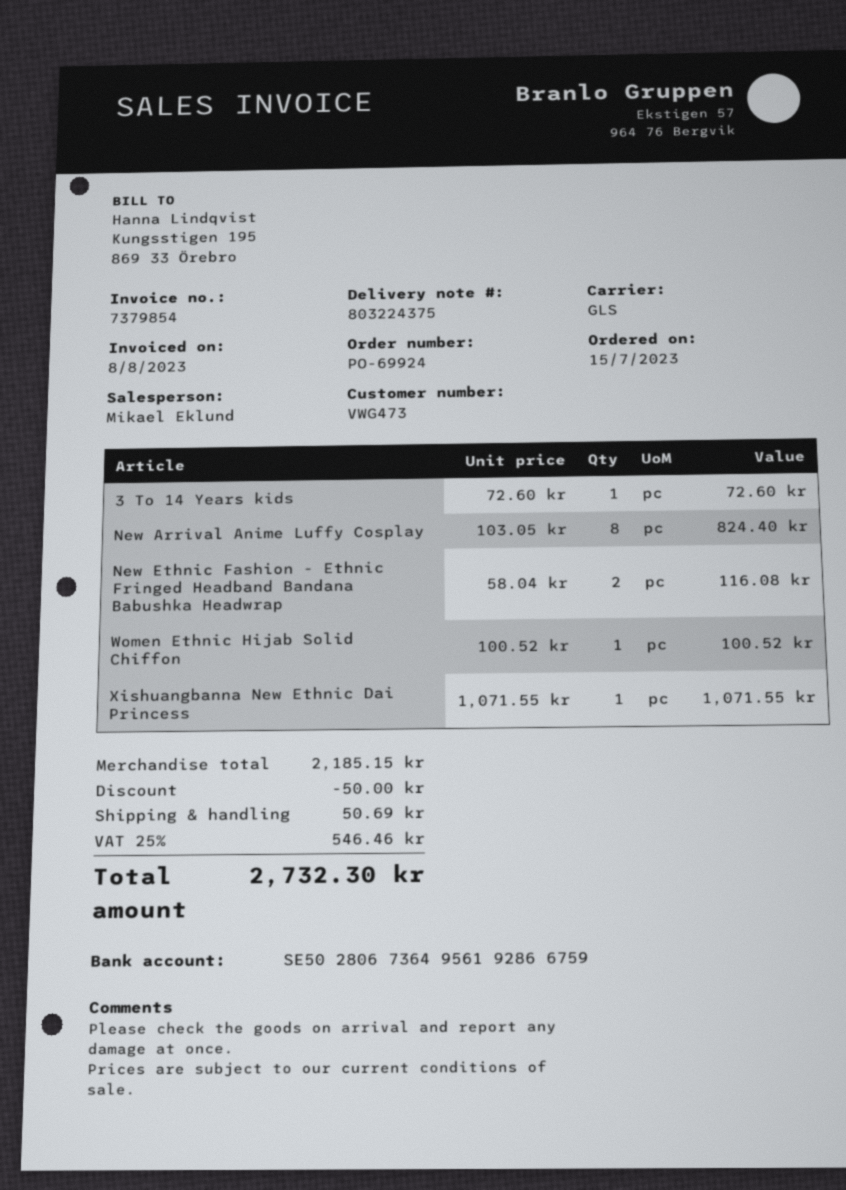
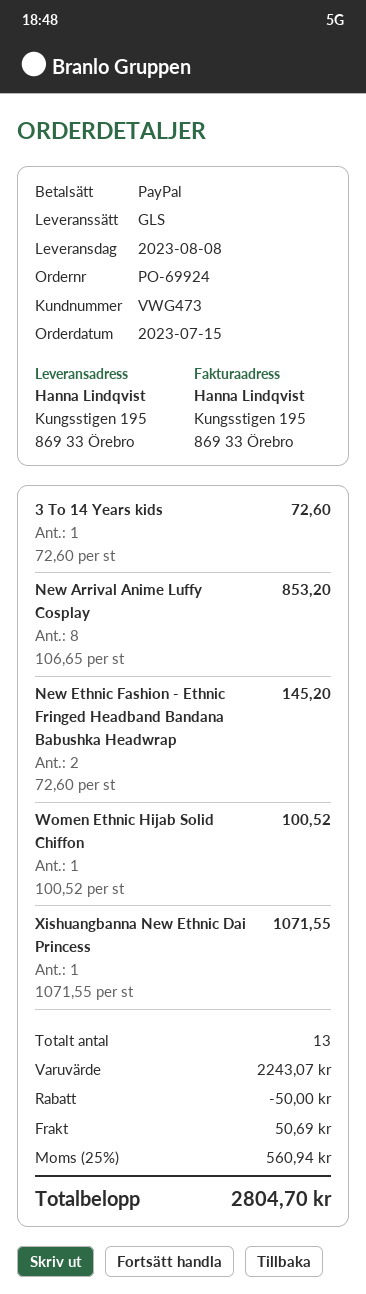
New Arrival Anime Luffy Cosplay: 8 x 103.05 = 824.40 -> 8 x 106.65 = 853.20
New Ethnic Fashion - Ethnic Fringed Headband Bandana Babushka Headwrap: 2 x 58.04 = 116.08 -> 2 x 72.60 = 145.20
subtotal: 2185.15 -> 2243.07
tax: 25% = 546.46 -> 25% = 560.94
total: 2732.30 -> 2804.70

